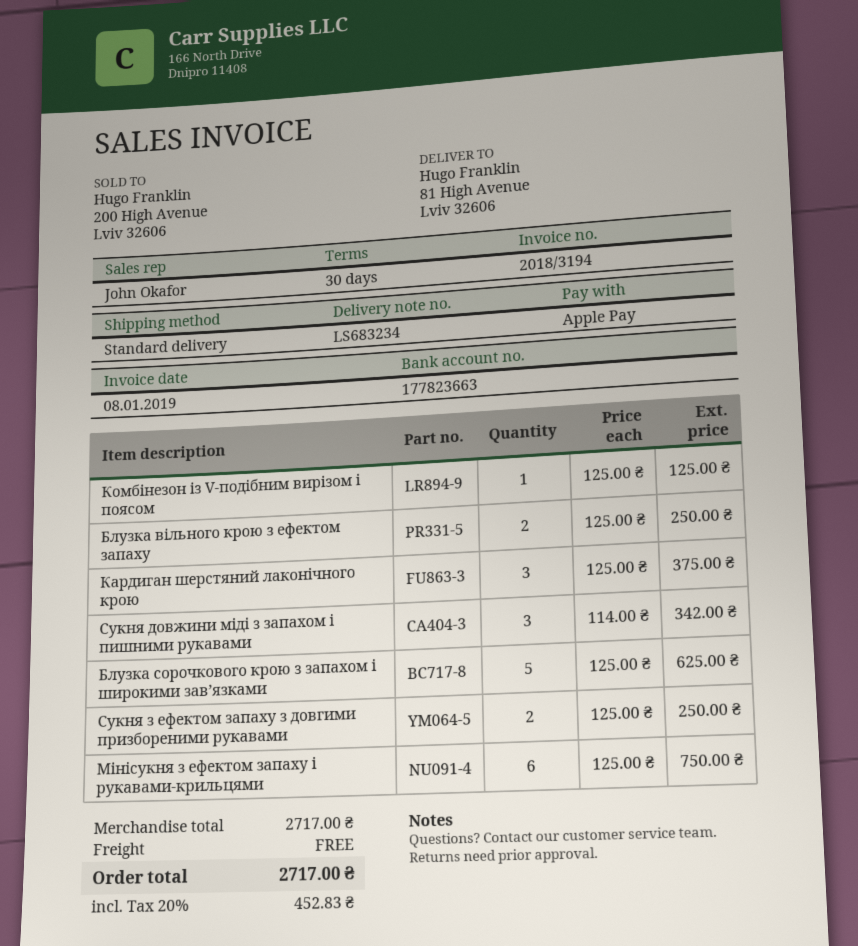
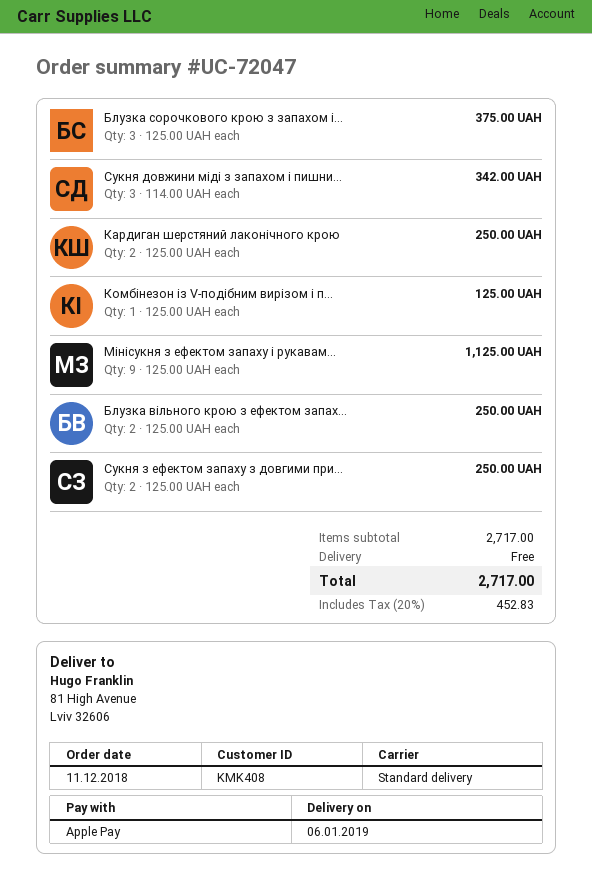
Кардиган шерстяний лаконічного крою: 3 x 125.00 = 375.00 -> 2 x 125.00 = 250.00
Блузка сорочкового крою з запахом і широкими зав’язками: 5 x 125.00 = 625.00 -> 3 x 125.00 = 375.00
Мінісукня з ефектом запаху і рукавами-крильцями: 6 x 125.00 = 750.00 -> 9 x 125.00 = 1125.00

